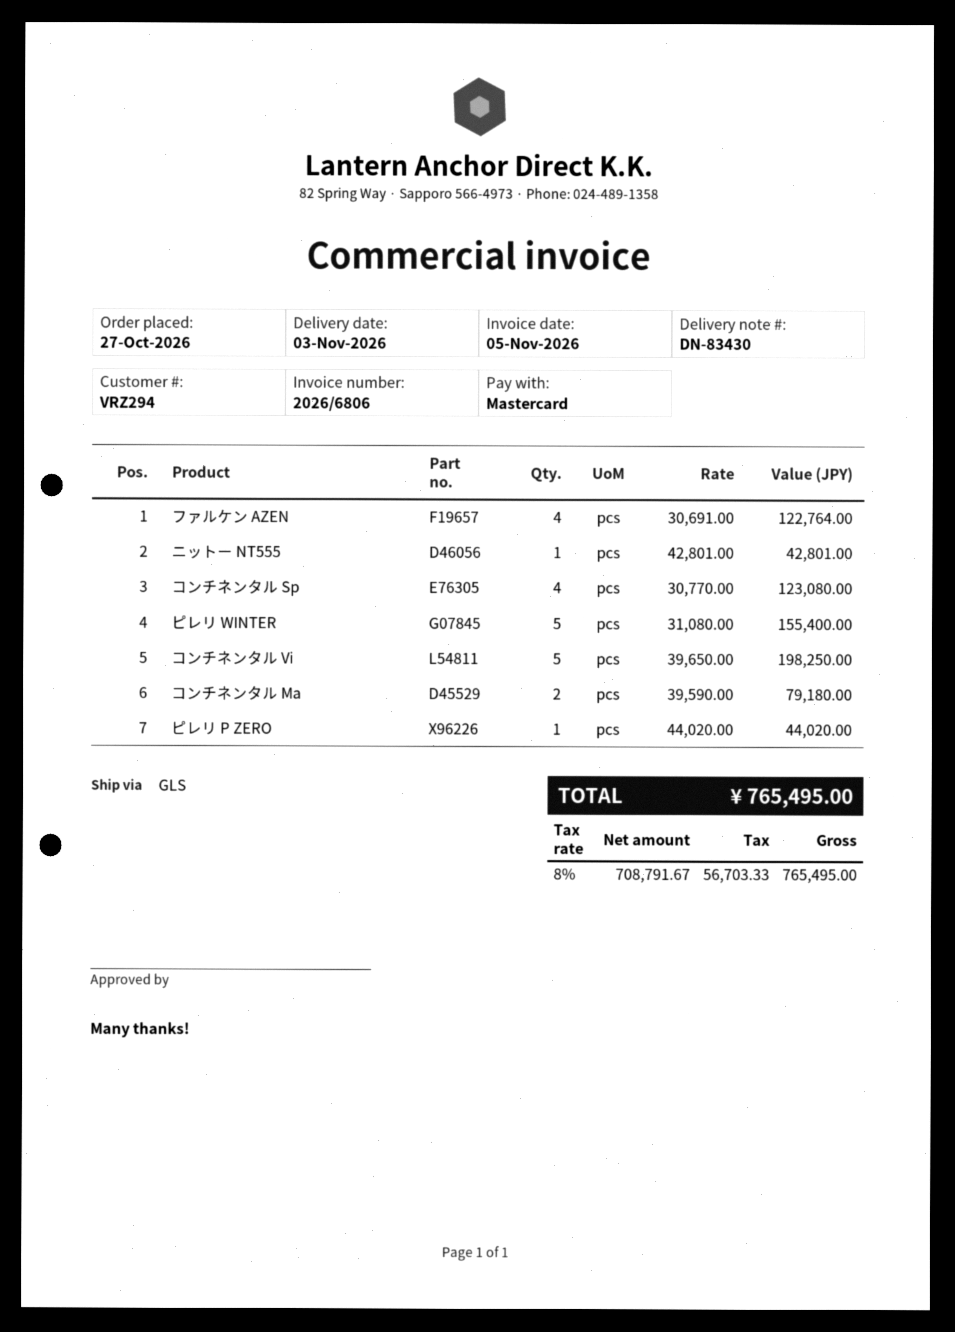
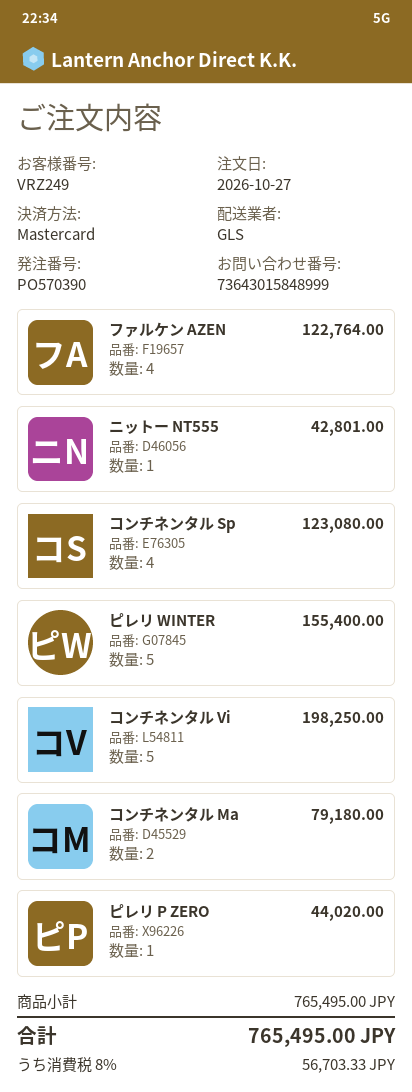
customer number: VRZ294 -> VRZ249

